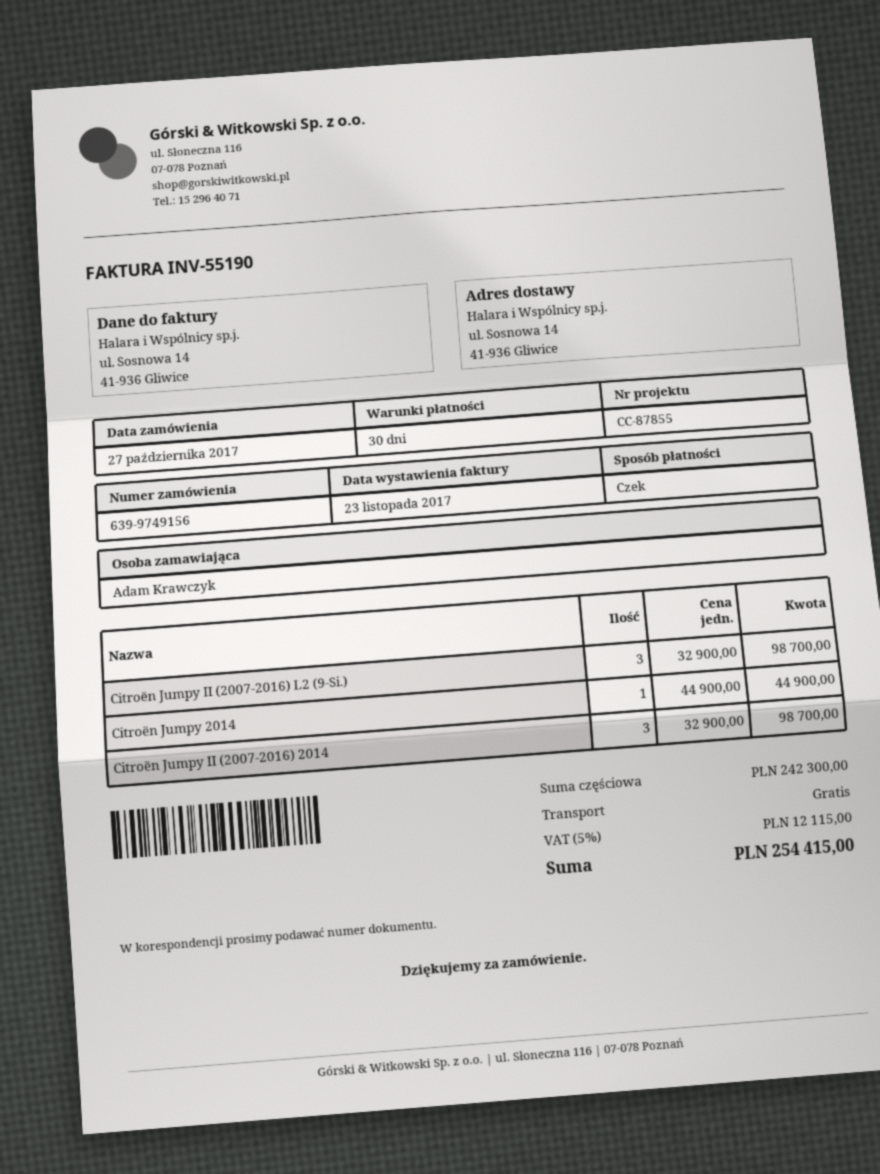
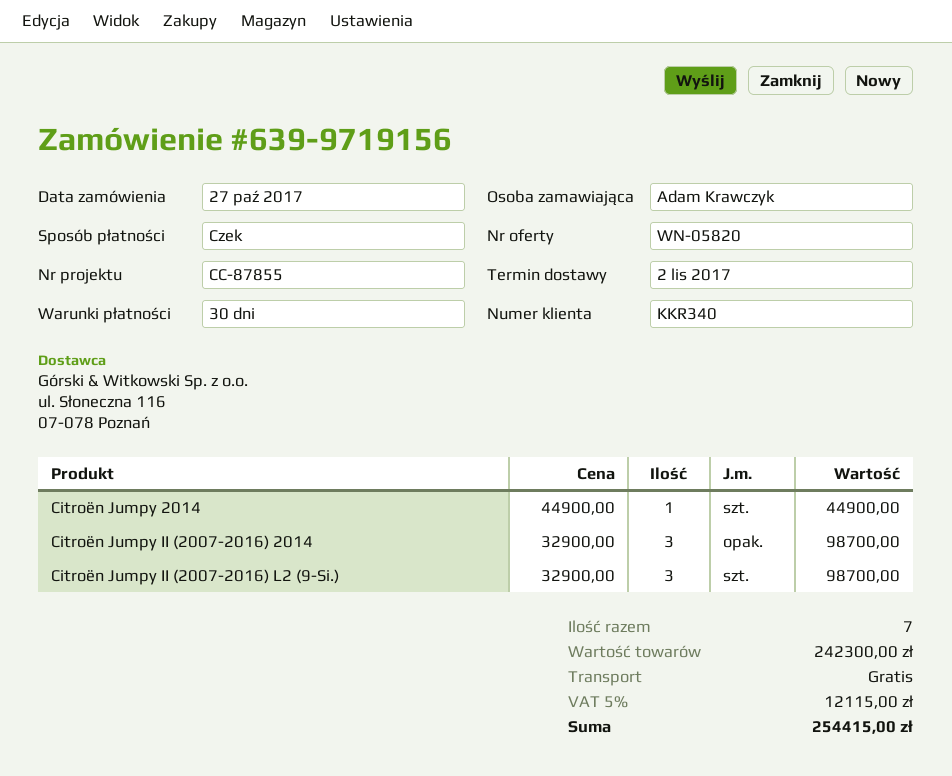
order number: 639-9749156 -> 639-9719156

